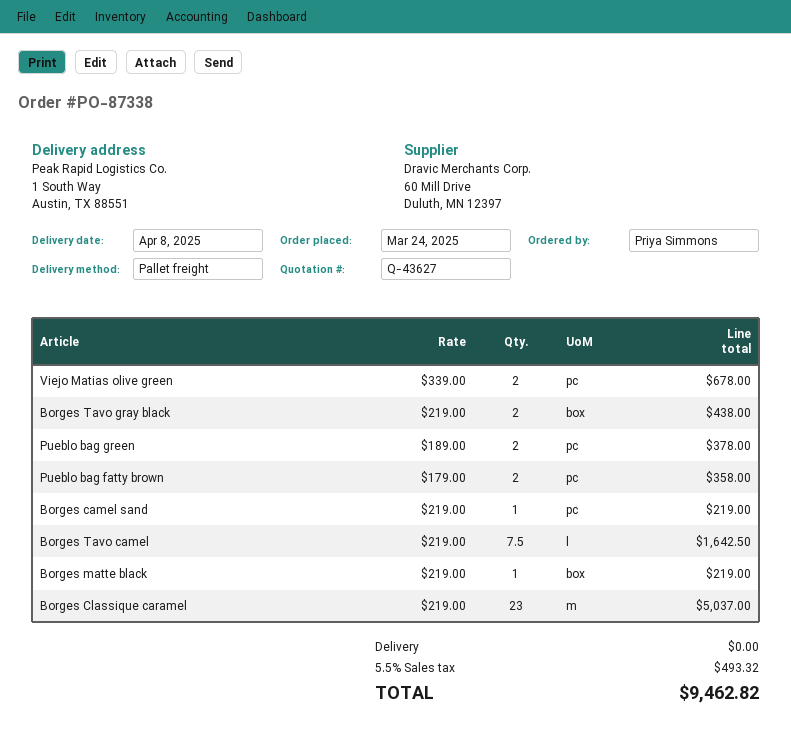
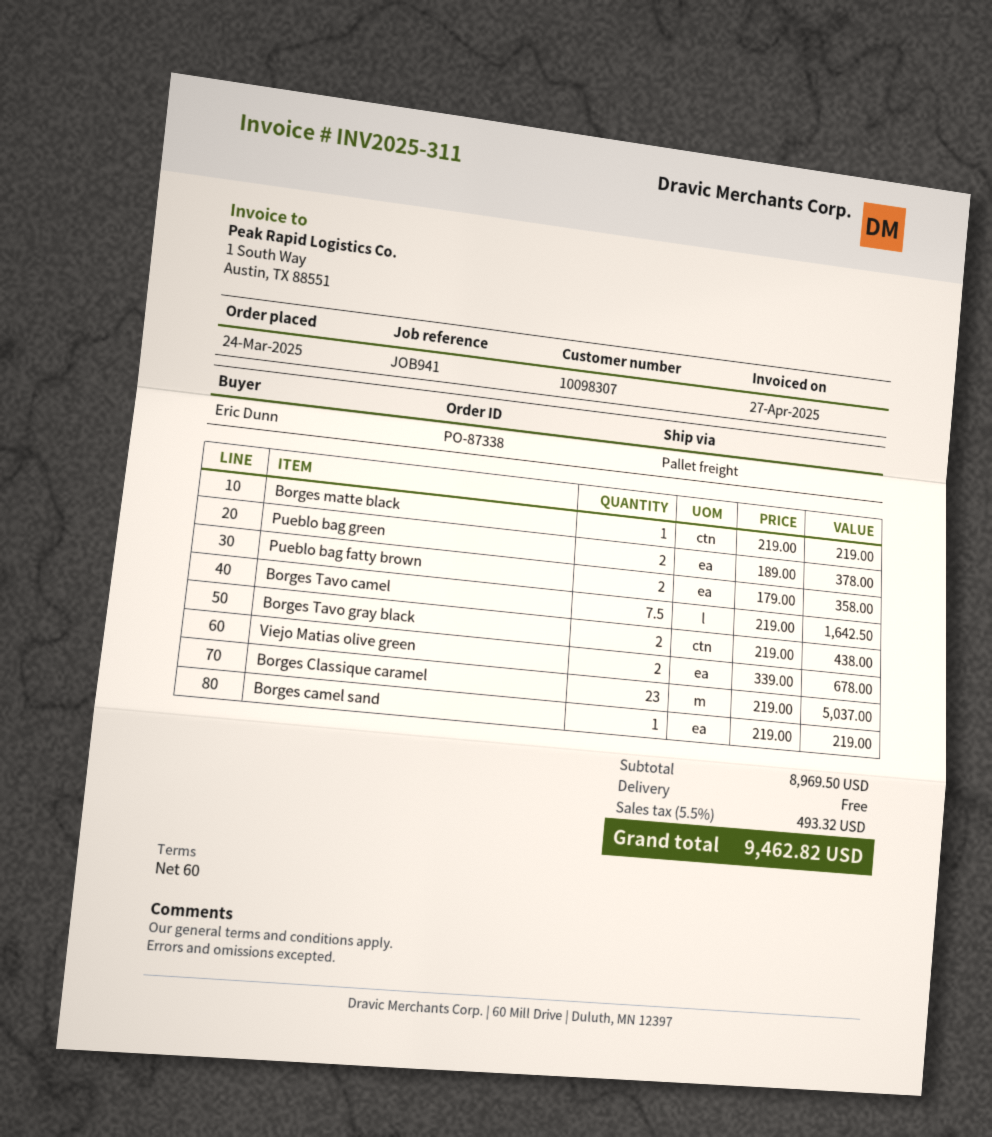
ordered by: Priya Simmons -> Eric Dunn

